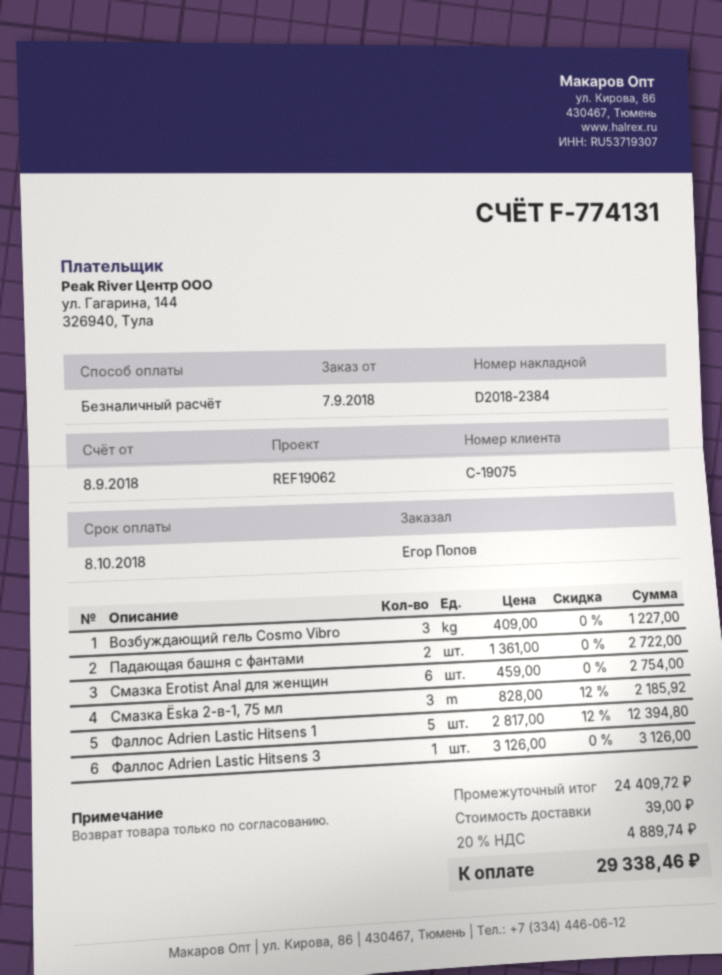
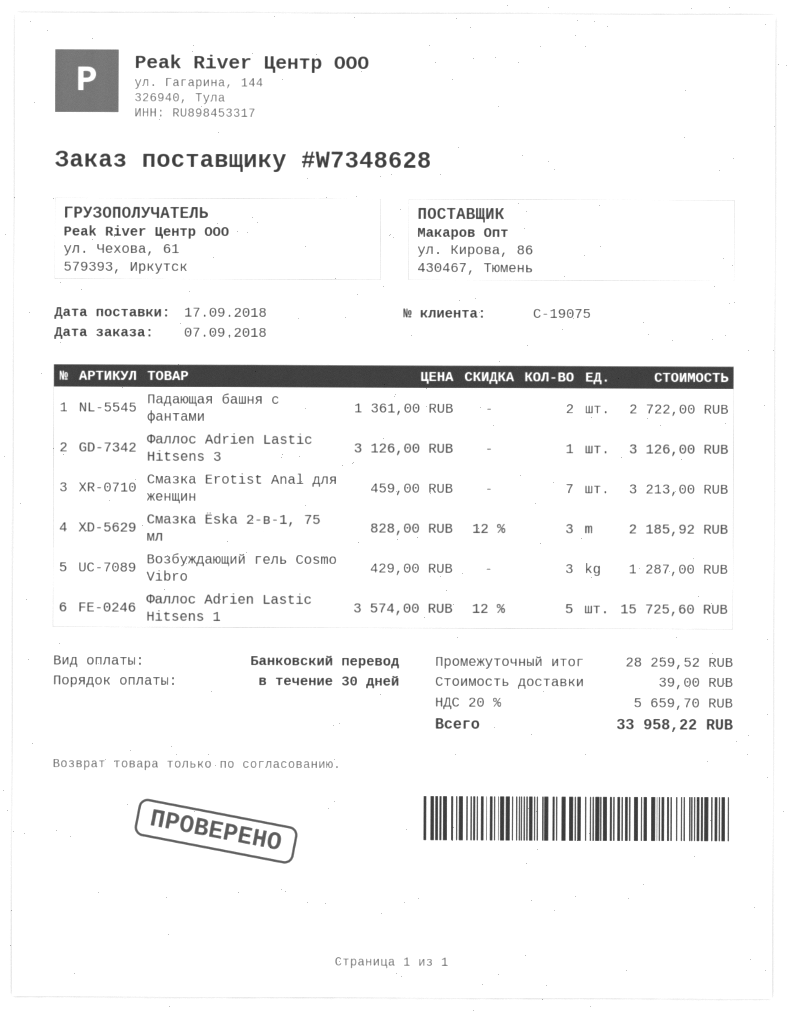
Возбуждающий гель Cosmo Vibro: 3 x 409.00 = 1227.00 -> 3 x 429.00 = 1287.00
Смазка Erotist Anal для женщин: 6 x 459.00 = 2754.00 -> 7 x 459.00 = 3213.00
Фаллос Adrien Lastic Hitsens 1: 5 x 2817.00 - 12% = 12394.80 -> 5 x 3574.00 - 12% = 15725.60
subtotal: 24409.72 -> 28259.52
tax: 20% = 4889.74 -> 20% = 5659.70
total: 29338.46 -> 33958.22

